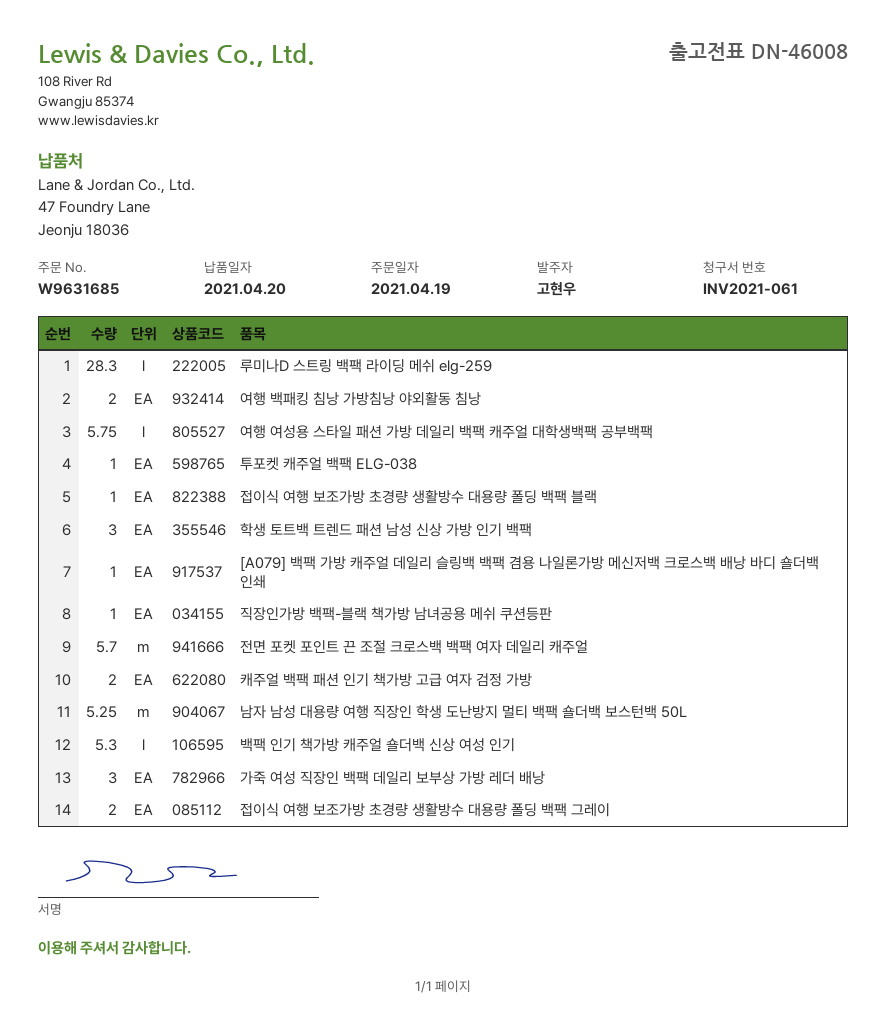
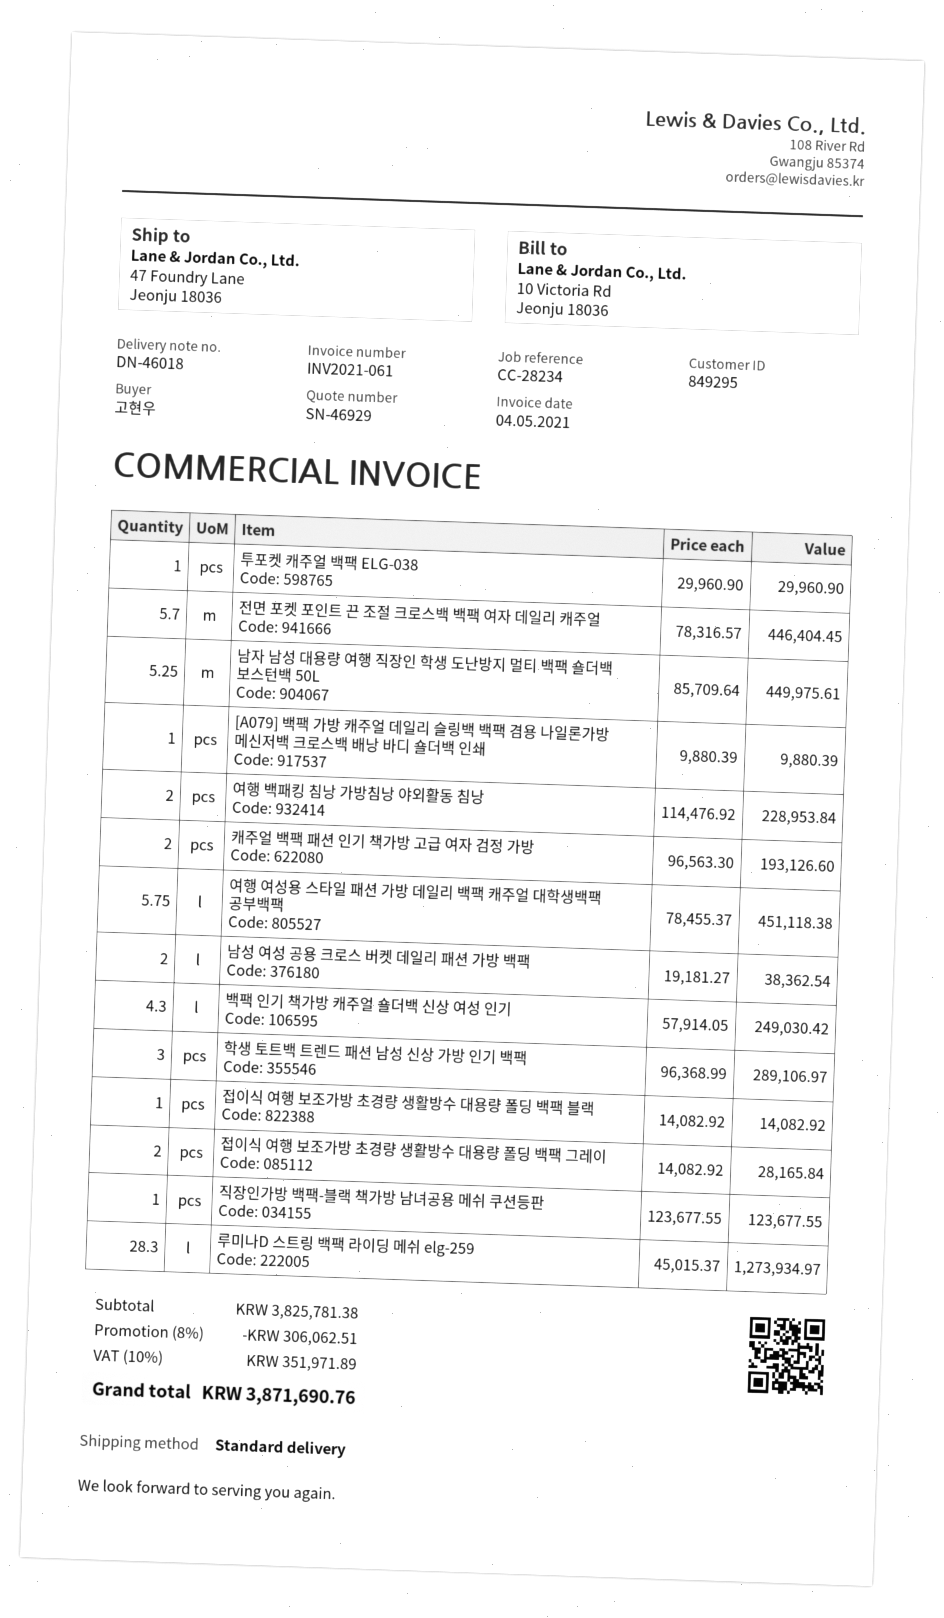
delivery note number: DN-46008 -> DN-46018
백팩 인기 책가방 캐주얼 숄더백 신상 여성 인기: 5.3 -> 4.3
가죽 여성 직장인 백팩 데일리 보부상 가방 레더 배낭: 3 -> none
남성 여성 공용 크로스 버켓 데일리 패션 가방 백팩: none -> 2

